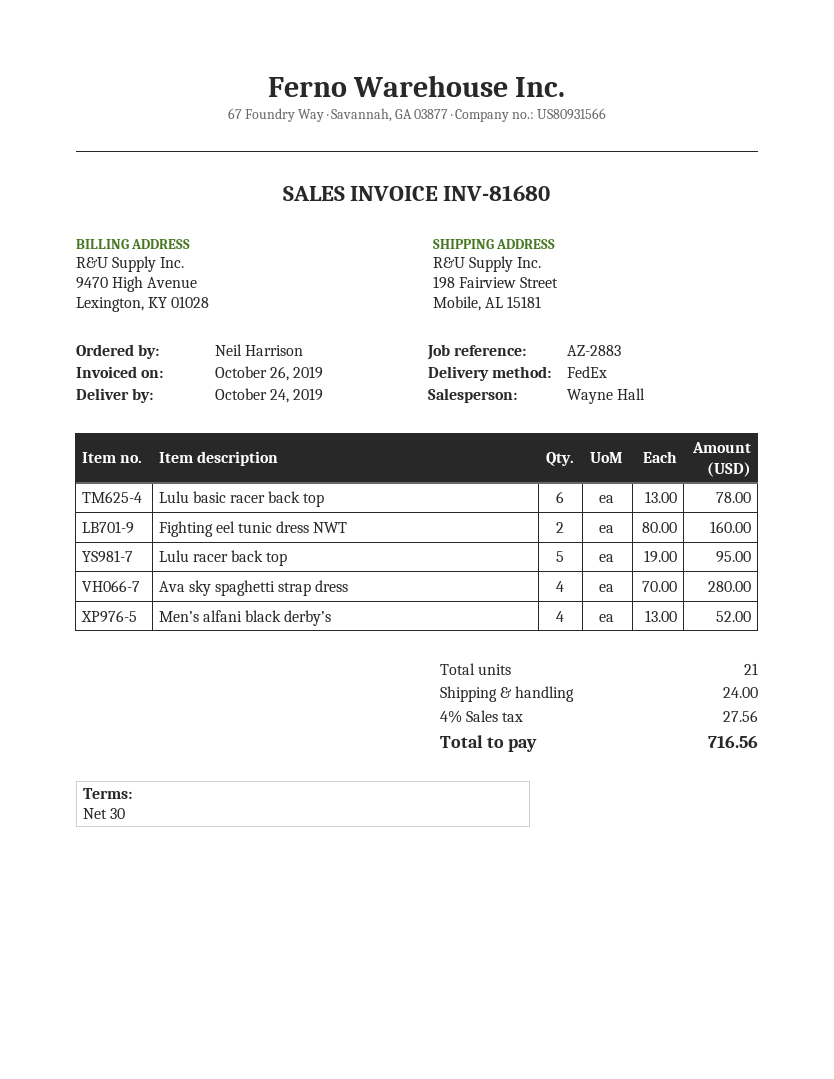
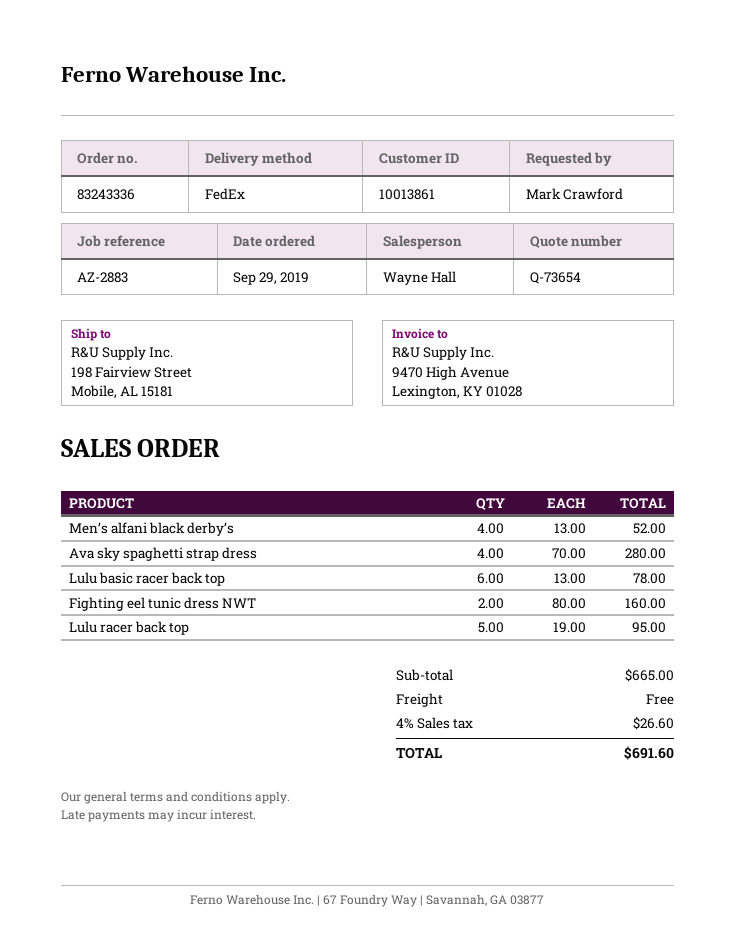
ordered by: Neil Harrison -> Mark Crawford
shipping: 24.00 -> 0.00
tax: 4% = 27.56 -> 4% = 26.60
total: 716.56 -> 691.60

